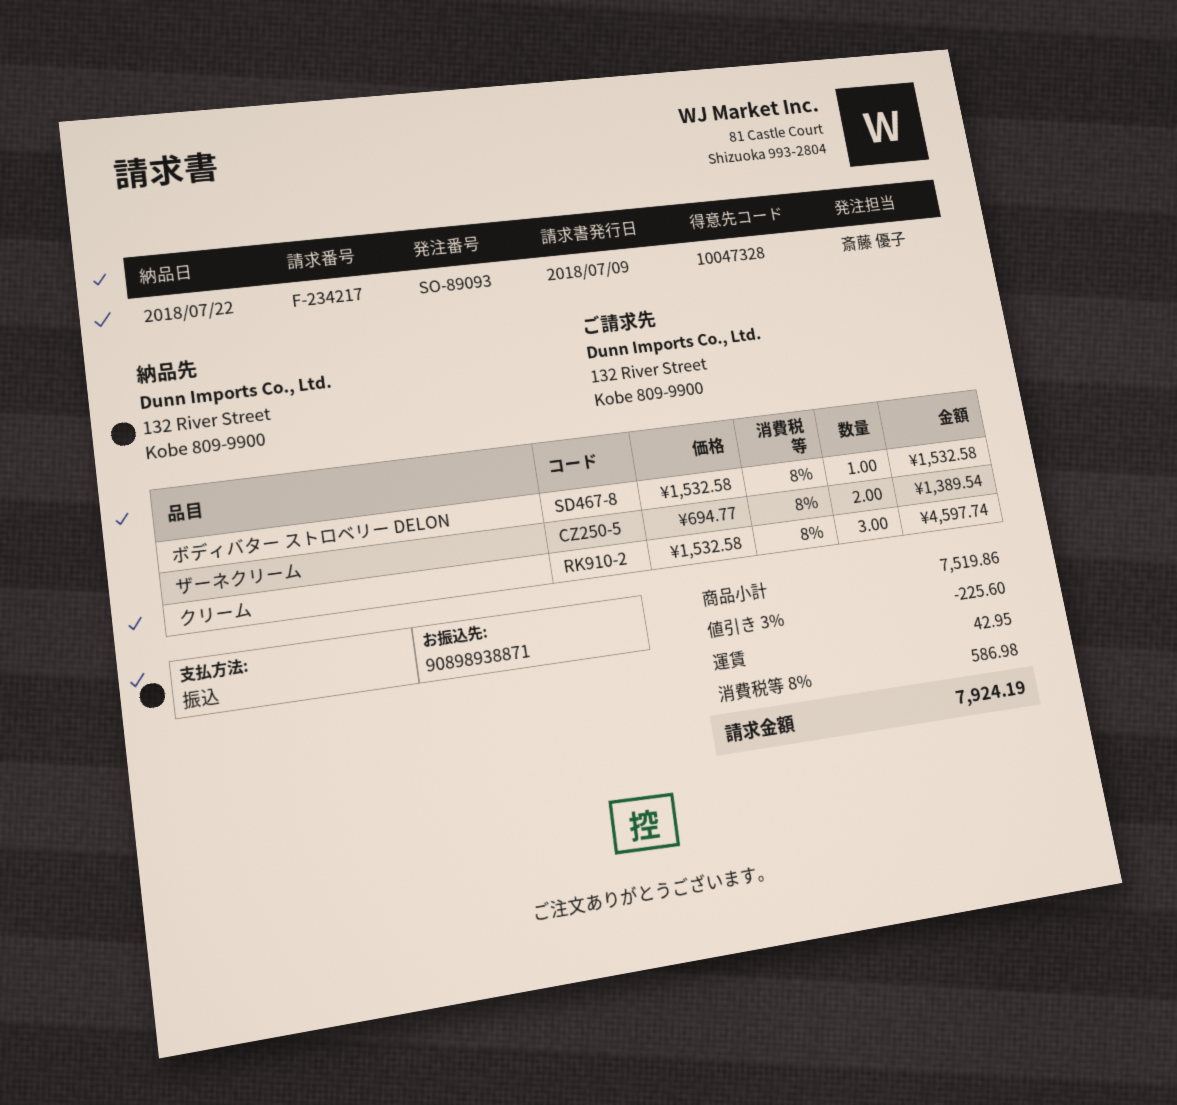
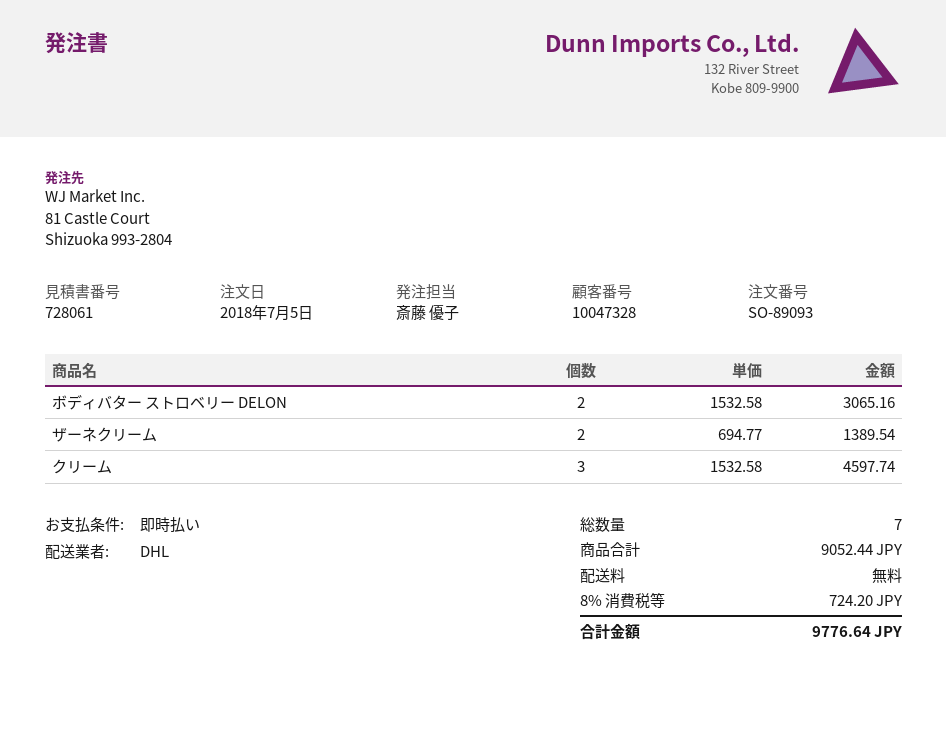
ボディバター ストロベリー DELON: 1 x 1532.58 = 1532.58 -> 2 x 1532.58 = 3065.16
subtotal: 7519.86 -> 9052.44
discount: 3% = 225.60 -> none
shipping: 42.95 -> 0.00
tax: 8% = 586.98 -> 8% = 724.20
total: 7924.19 -> 9776.64

